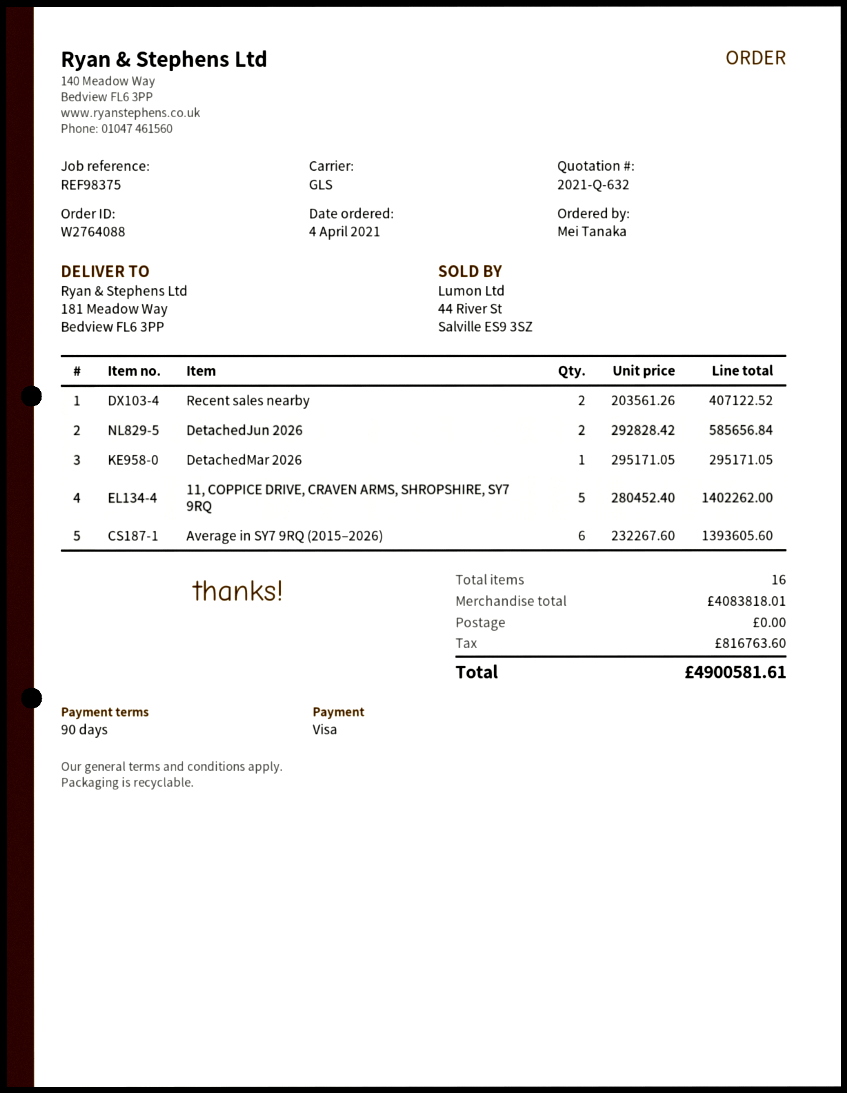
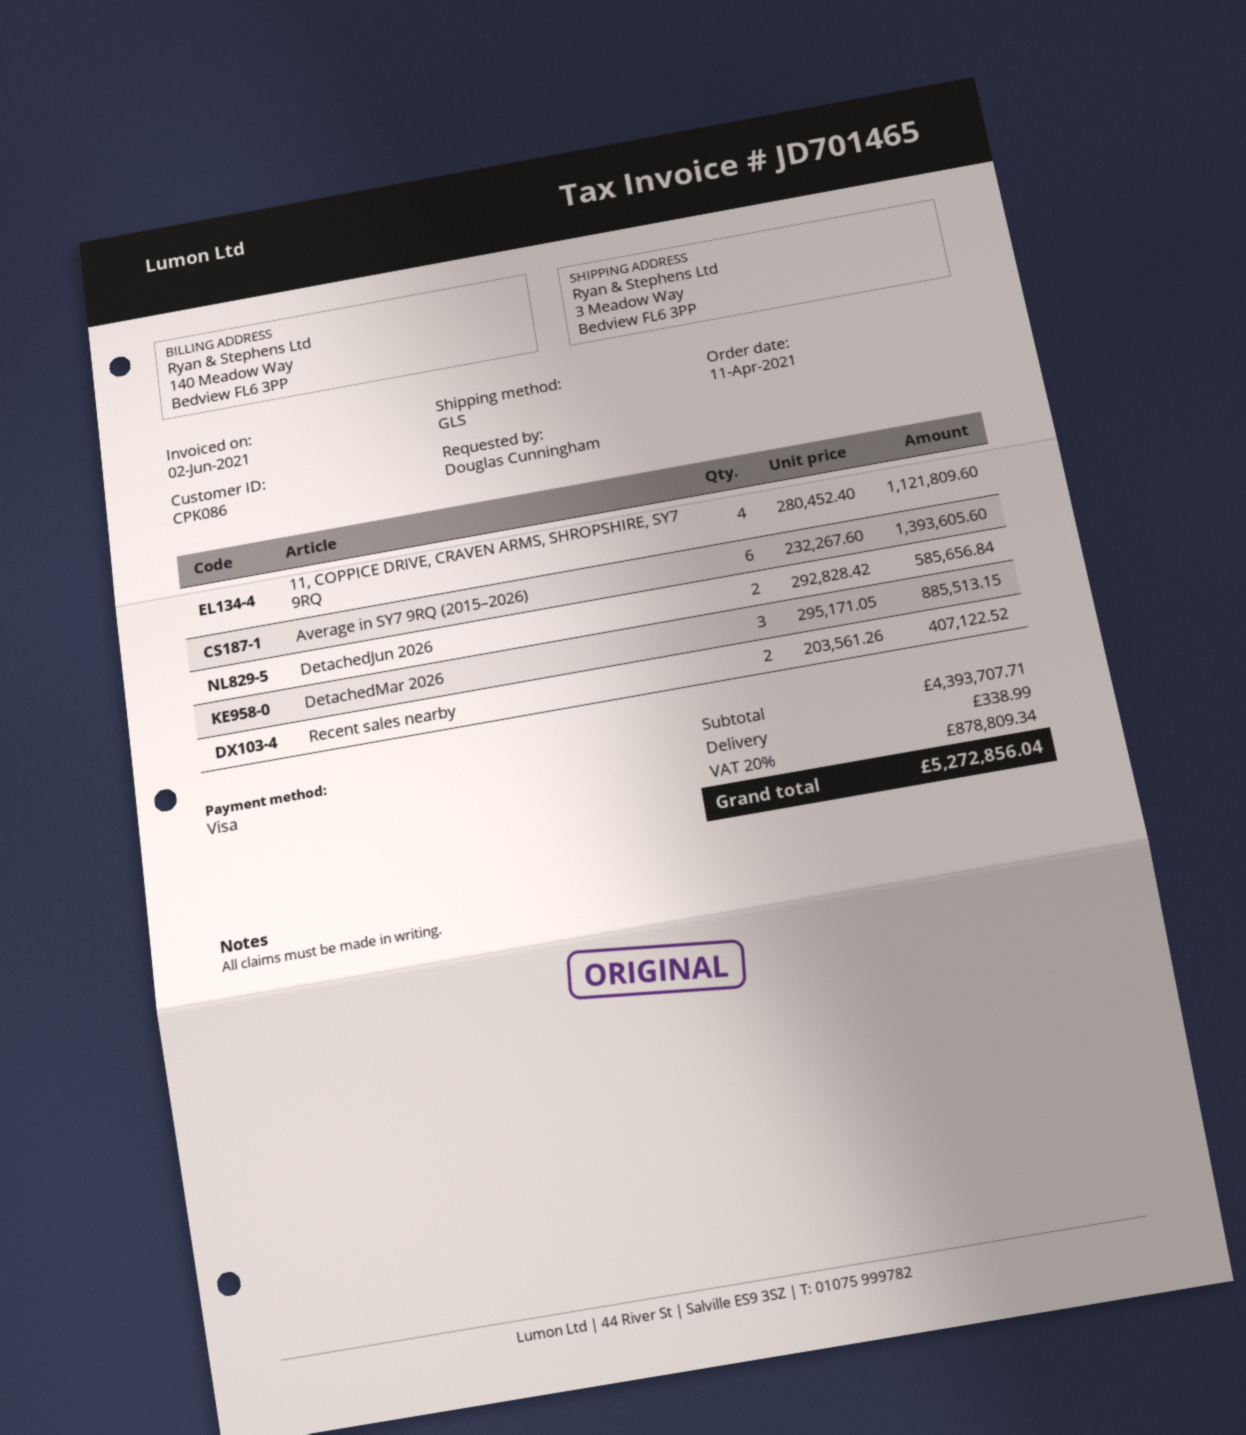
order date: 2021-04-04 -> 2021-04-11
ordered by: Mei Tanaka -> Douglas Cunningham
ship to: 181 Meadow Way, Bedview FL6 3PP -> 3 Meadow Way, Bedview FL6 3PP
DetachedMar 2026: 1 x 295171.05 = 295171.05 -> 3 x 295171.05 = 885513.15
11, COPPICE DRIVE, CRAVEN ARMS, SHROPSHIRE, SY7 9RQ: 5 x 280452.40 = 1402262.00 -> 4 x 280452.40 = 1121809.60
subtotal: 4083818.01 -> 4393707.71
shipping: 0.00 -> 338.99
tax: 816763.60 -> 878809.34
total: 4900581.61 -> 5272856.04

